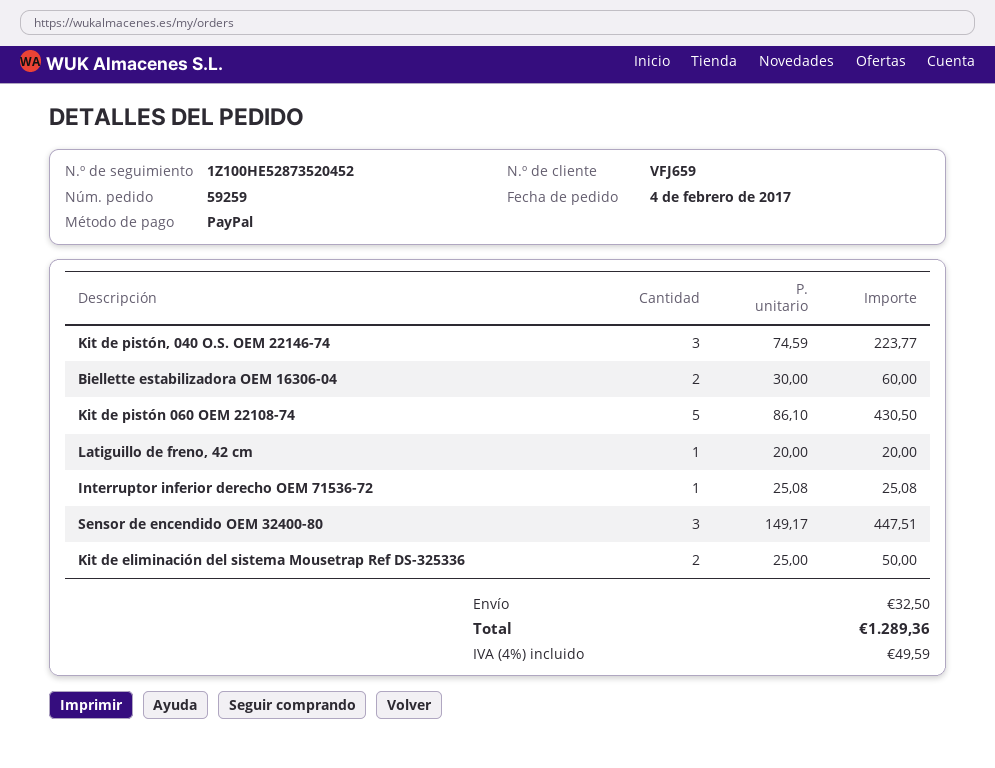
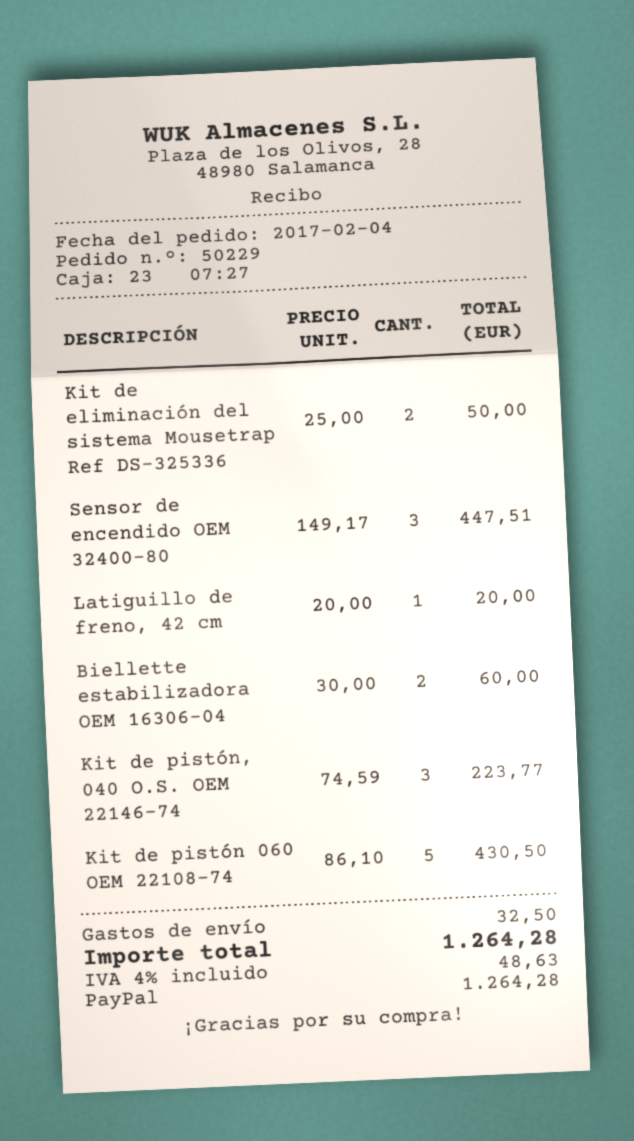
order number: 59259 -> 50229
Interruptor inferior derecho OEM 71536-72: 1 x 25.08 = 25.08 -> none
tax: 4% = 49.59 -> 4% = 48.63
total: 1289.36 -> 1264.28

